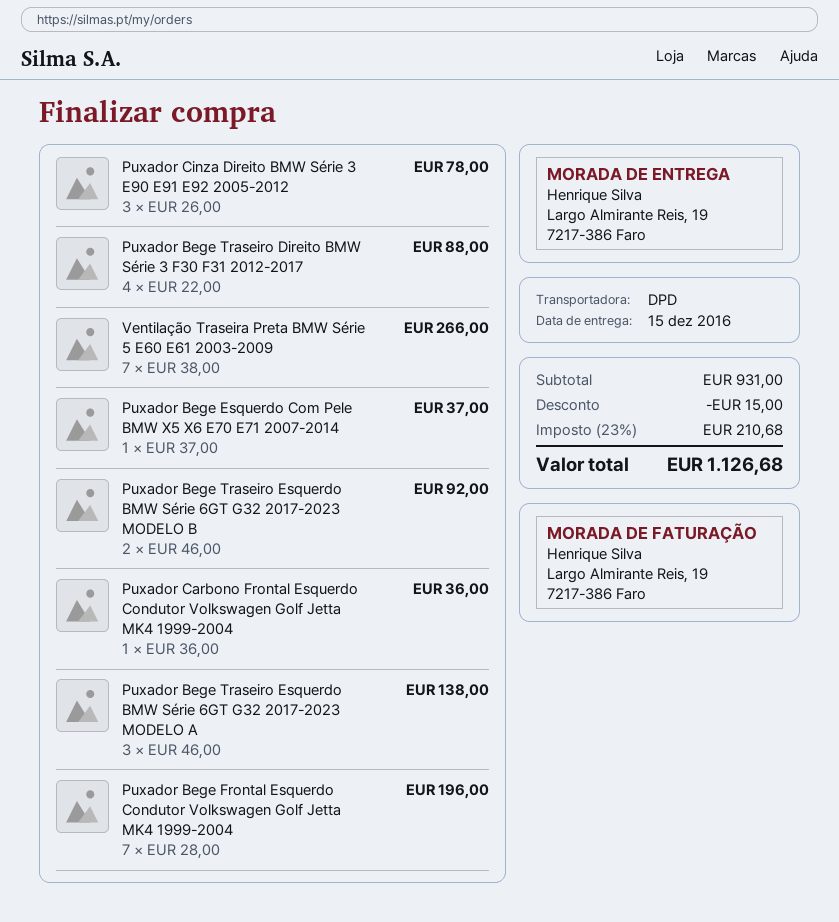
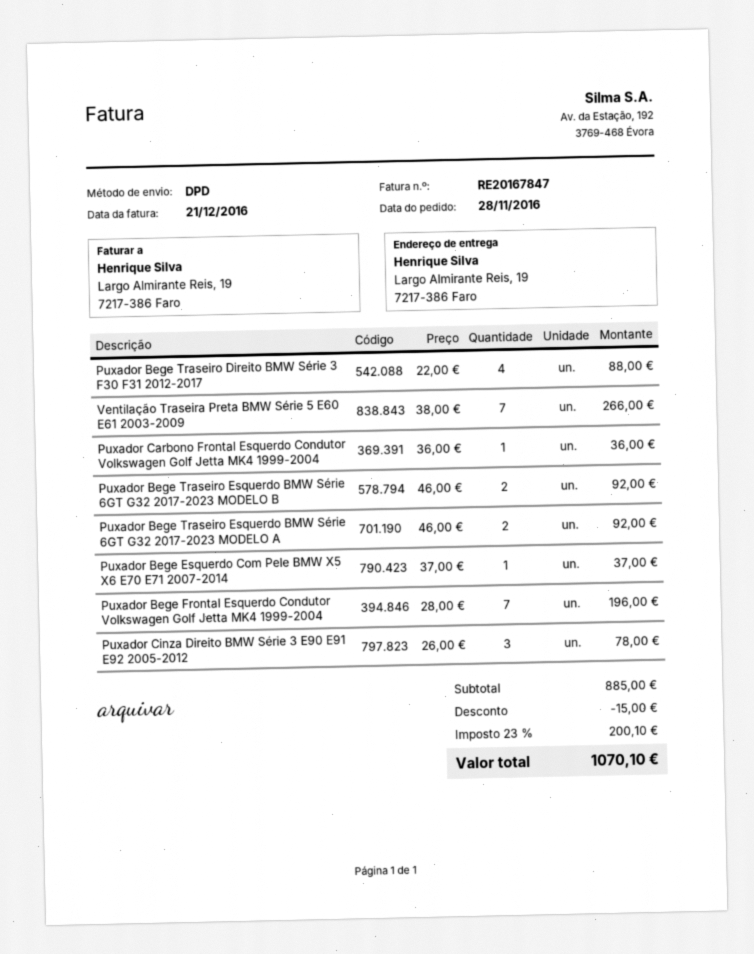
Puxador Bege Traseiro Esquerdo BMW Série 6GT G32 2017-2023 MODELO A: 3 x 46.00 = 138.00 -> 2 x 46.00 = 92.00
subtotal: 931.00 -> 885.00
tax: 23% = 210.68 -> 23% = 200.10
total: 1126.68 -> 1070.10

